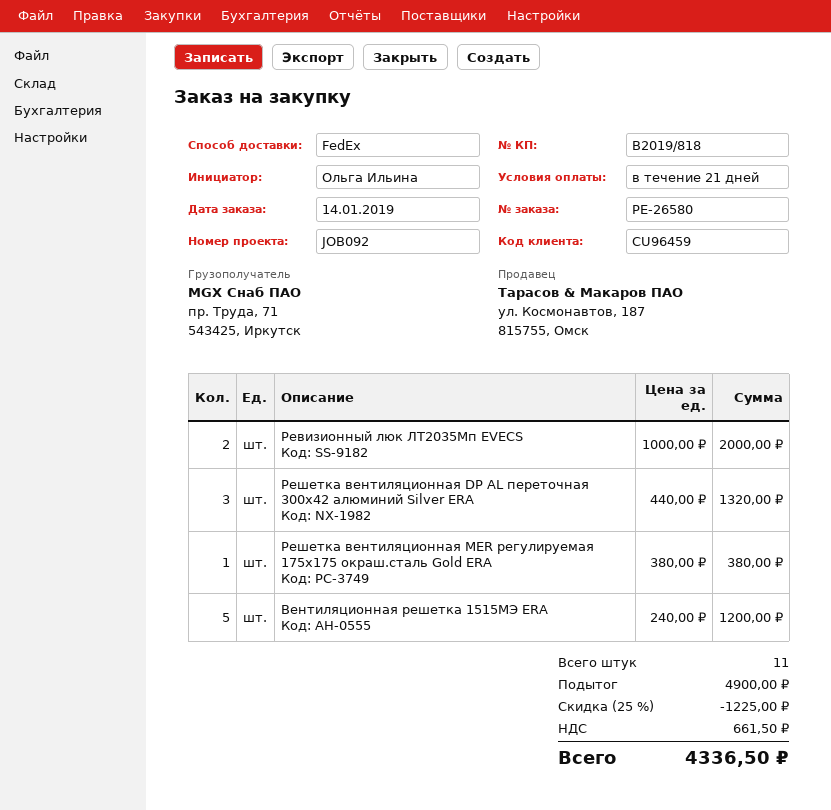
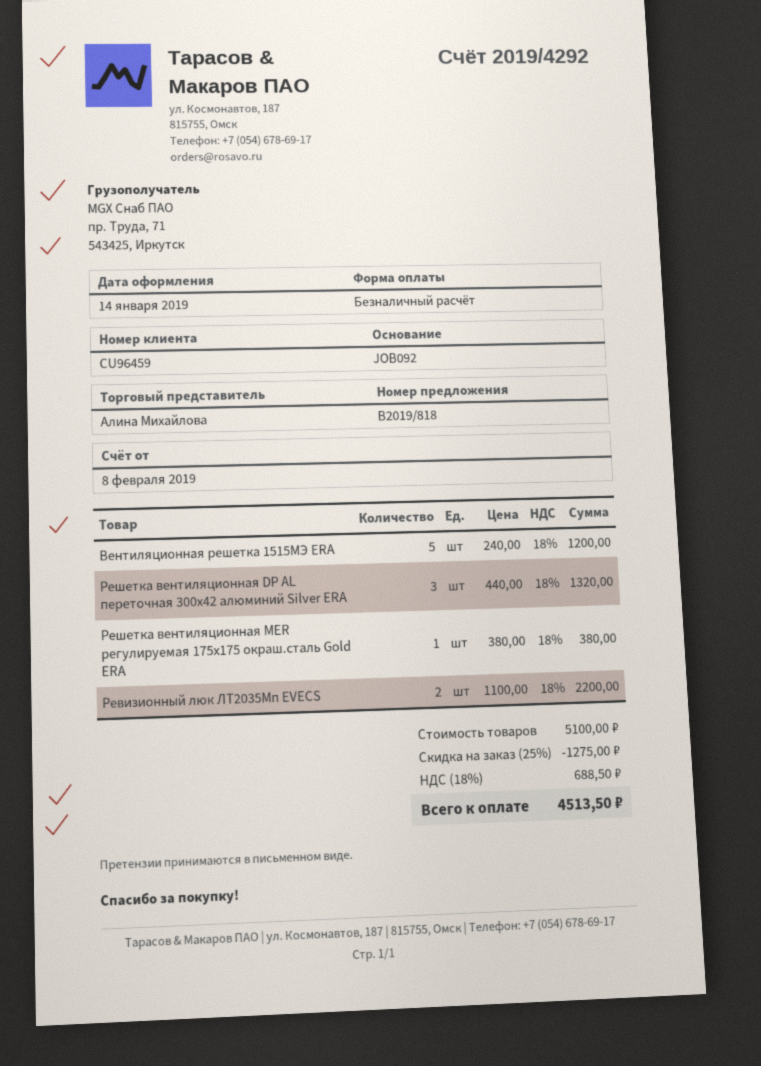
Ревизионный люк ЛТ2035Мп EVECS: 2 x 1000.00 = 2000.00 -> 2 x 1100.00 = 2200.00
subtotal: 4900.00 -> 5100.00
discount: 25% = 1225.00 -> 25% = 1275.00
tax: 661.50 -> 688.50
total: 4336.50 -> 4513.50

